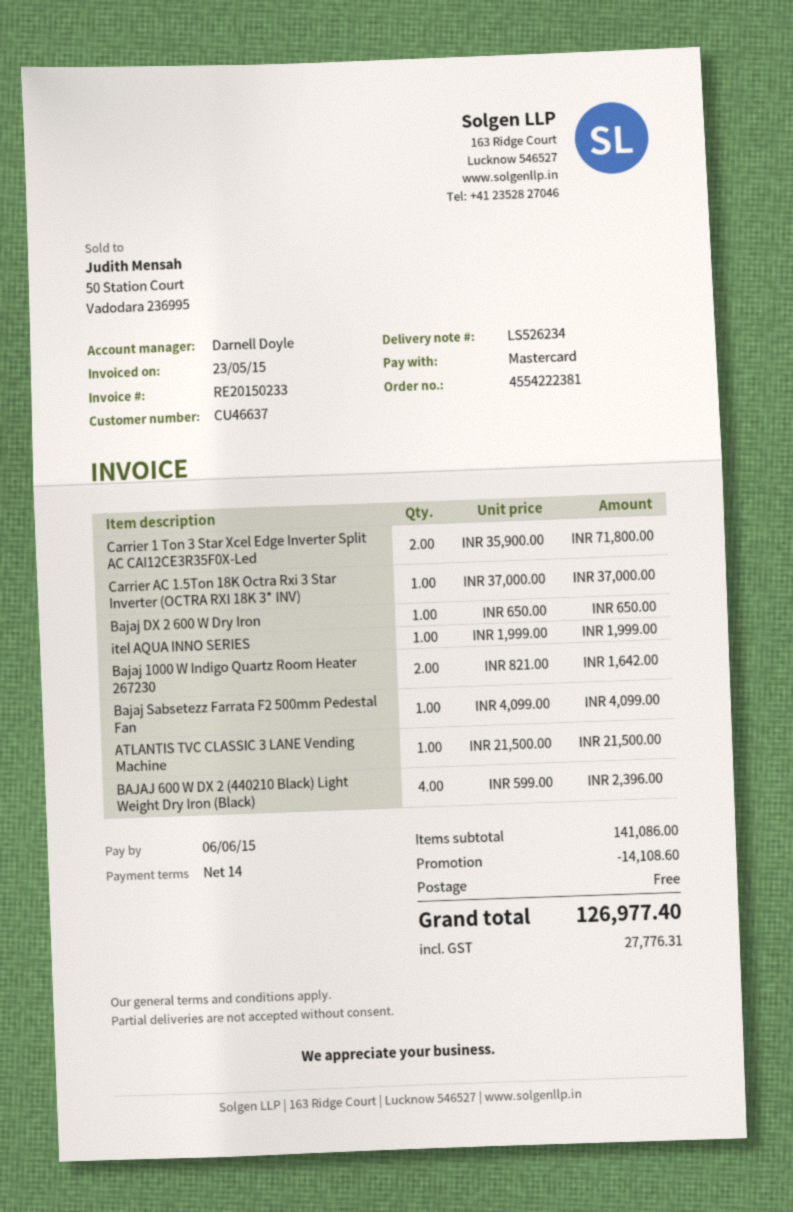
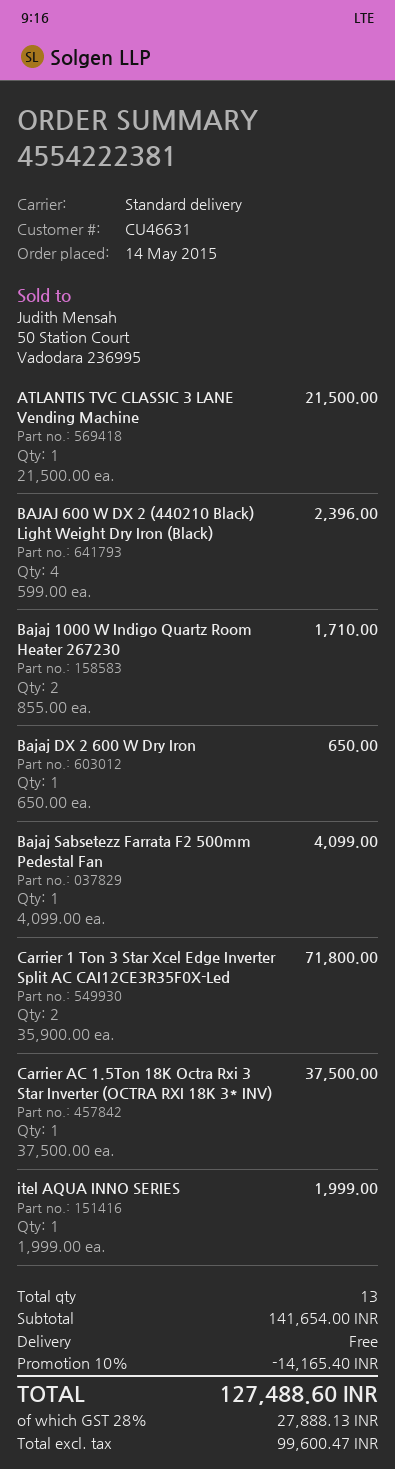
customer number: CU46637 -> CU46631
Carrier AC 1.5Ton 18K Octra Rxi 3 Star Inverter (OCTRA RXI 18K 3* INV): 1 x 37000.00 = 37000.00 -> 1 x 37500.00 = 37500.00
Bajaj 1000 W Indigo Quartz Room Heater 267230: 2 x 821.00 = 1642.00 -> 2 x 855.00 = 1710.00
subtotal: 141086.00 -> 141654.00
discount: 14108.60 -> 14165.40
tax: 27776.31 -> 27888.13
total: 126977.40 -> 127488.60

